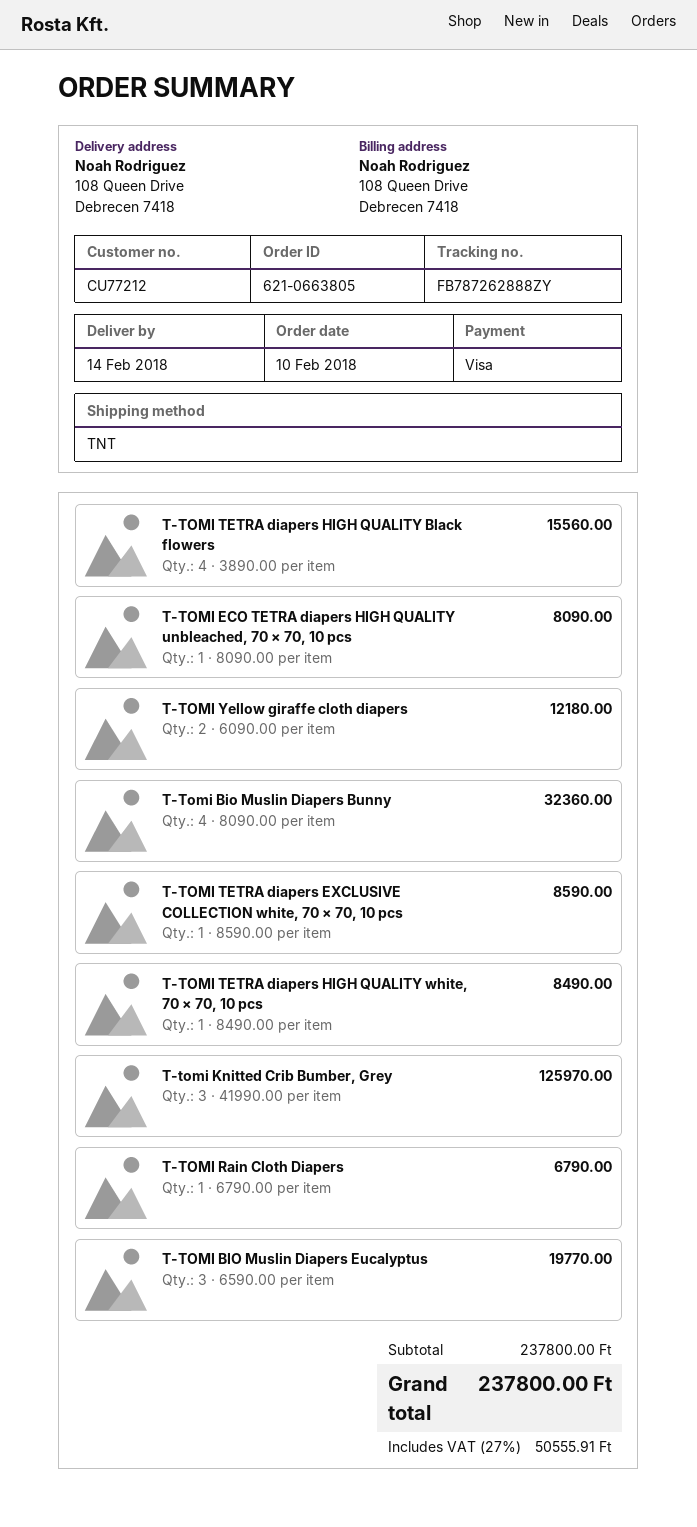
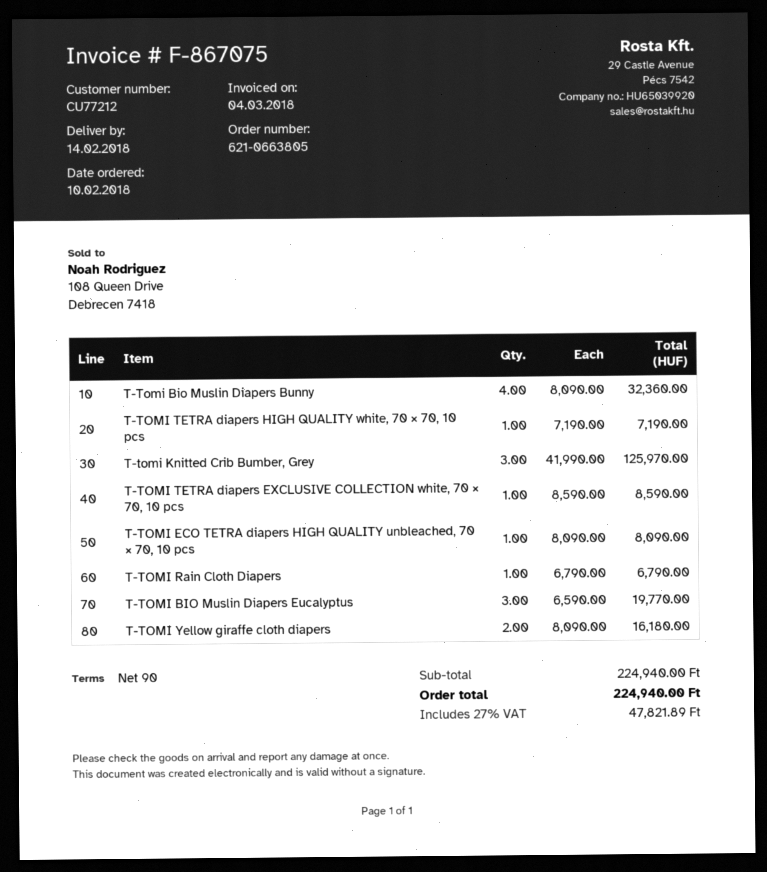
T-TOMI TETRA diapers HIGH QUALITY Black flowers: 4 x 3890.00 = 15560.00 -> none
T-TOMI Yellow giraffe cloth diapers: 2 x 6090.00 = 12180.00 -> 2 x 8090.00 = 16180.00
T-TOMI TETRA diapers HIGH QUALITY white, 70 × 70, 10 pcs: 1 x 8490.00 = 8490.00 -> 1 x 7190.00 = 7190.00
subtotal: 237800.00 -> 224940.00
tax: 27% = 50555.91 -> 27% = 47821.89
total: 237800.00 -> 224940.00

